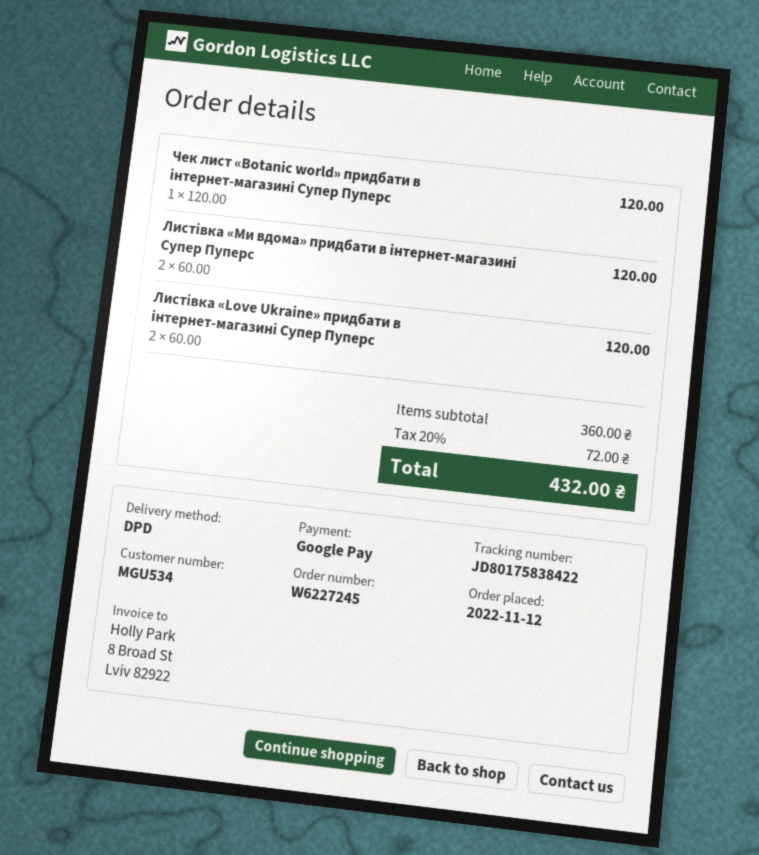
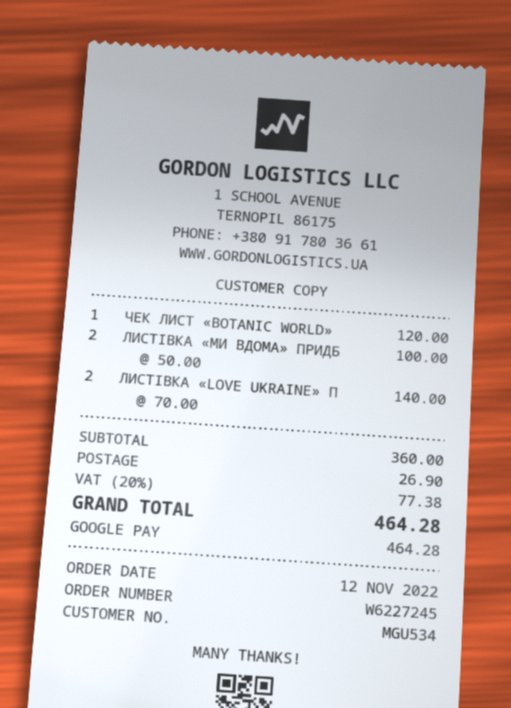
Листівка «Ми вдома» придбати в інтернет-магазині Супер Пуперс: 2 x 60.00 = 120.00 -> 2 x 50.00 = 100.00
Листівка «Love Ukraine» придбати в інтернет-магазині Супер Пуперс: 2 x 60.00 = 120.00 -> 2 x 70.00 = 140.00
shipping: none -> 26.90
tax: 20% = 72.00 -> 20% = 77.38
total: 432.00 -> 464.28

